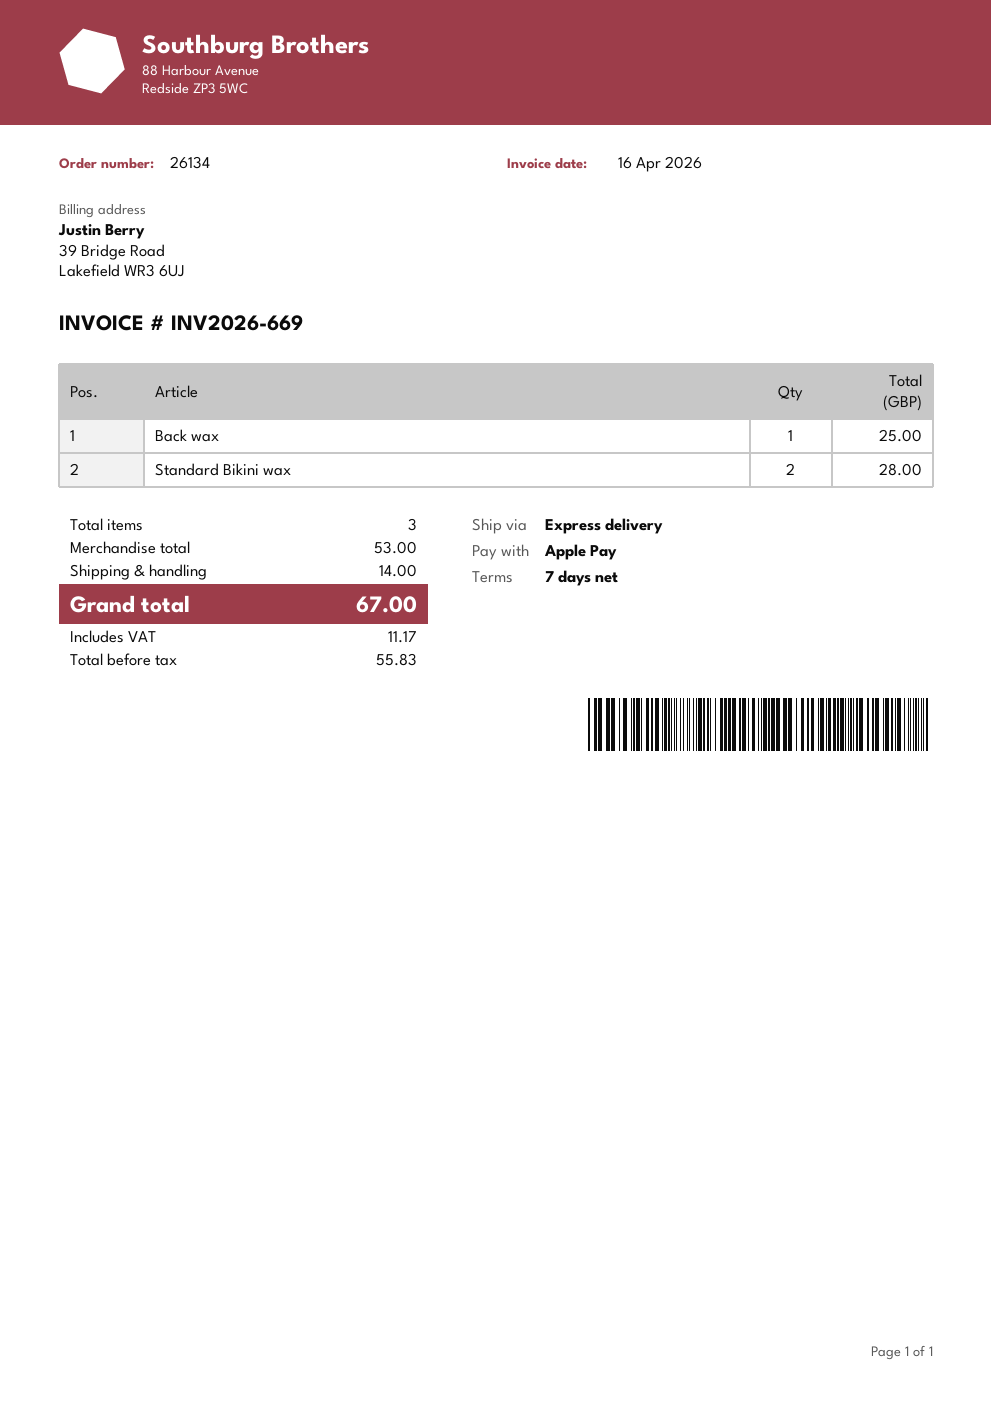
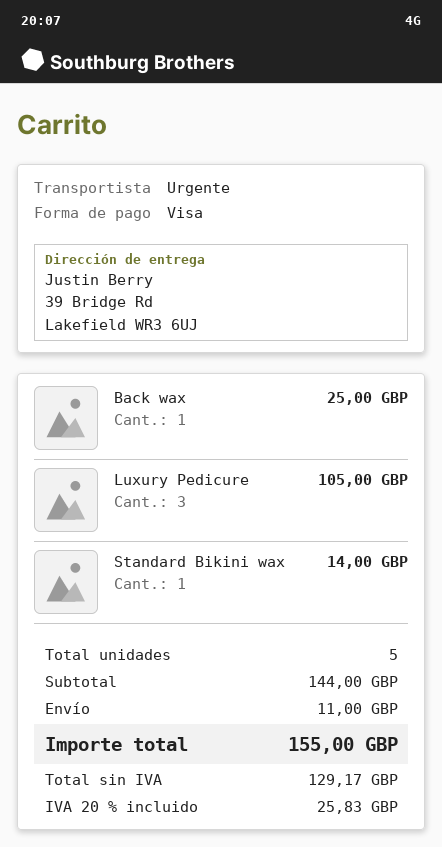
payment method: Apple Pay -> Visa
Standard Bikini wax: 2 for 28.00 -> 1 for 14.00
Luxury Pedicure: none -> 3 for 105.00
total quantity: 3 -> 5
subtotal: 53.00 -> 144.00
shipping: 14.00 -> 11.00
net: 55.83 -> 129.17
tax: 11.17 -> 25.83
total: 67.00 -> 155.00

